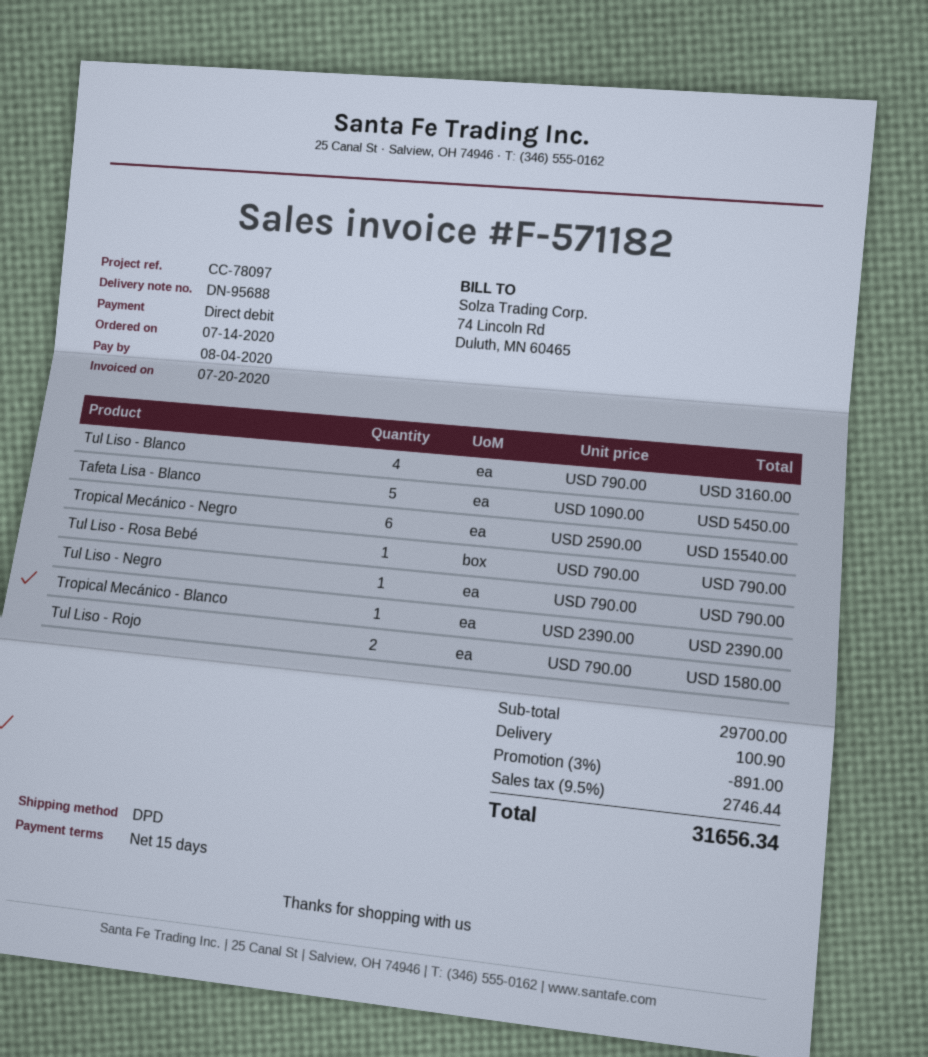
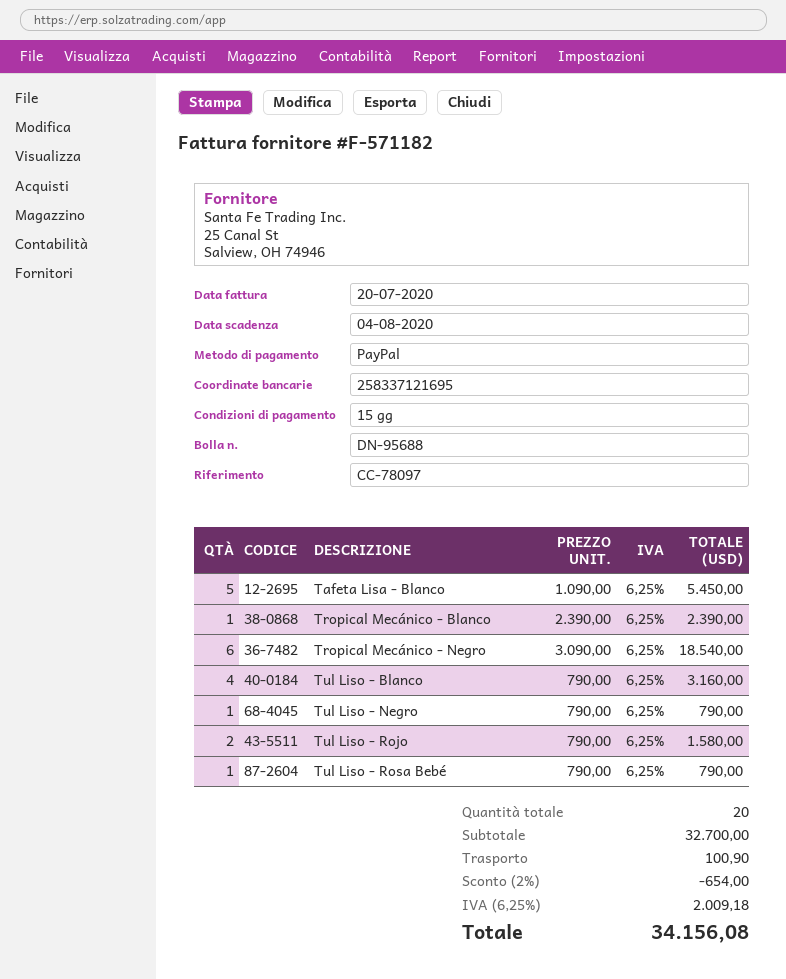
payment method: direct debit -> PayPal
Tropical Mecánico - Negro: 6 x 2590.00 = 15540.00 -> 6 x 3090.00 = 18540.00
subtotal: 29700.00 -> 32700.00
discount: 3% = 891.00 -> 2% = 654.00
tax: 9.5% = 2746.44 -> 6.25% = 2009.18
total: 31656.34 -> 34156.08

